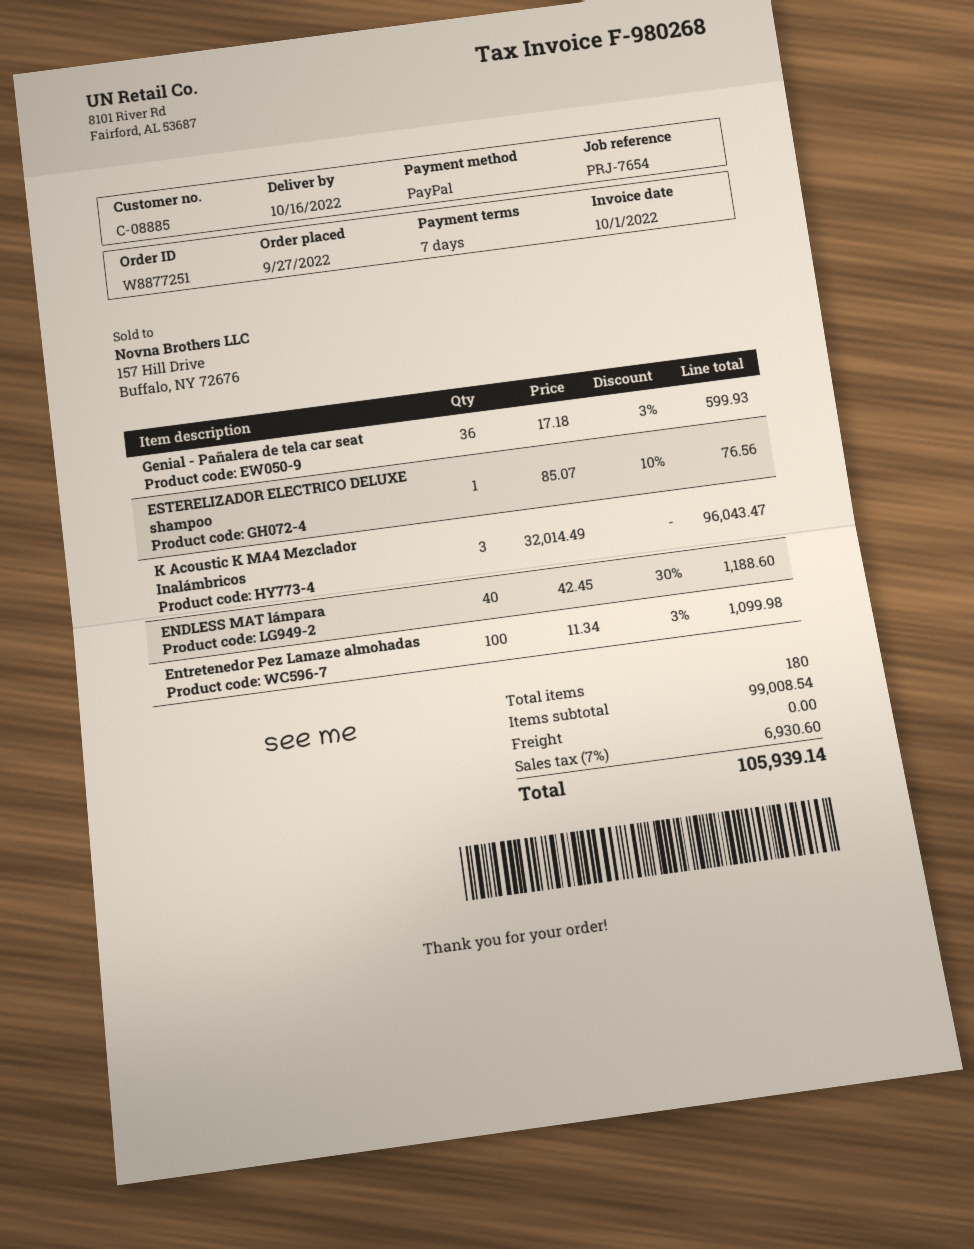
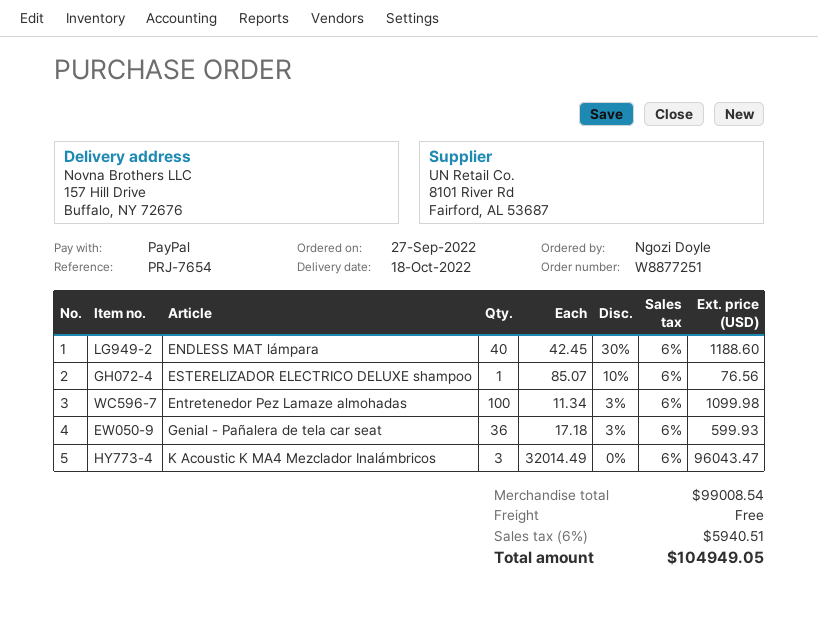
delivery date: 2022-10-16 -> 2022-10-18
tax: 7% = 6930.60 -> 6% = 5940.51
total: 105939.14 -> 104949.05

